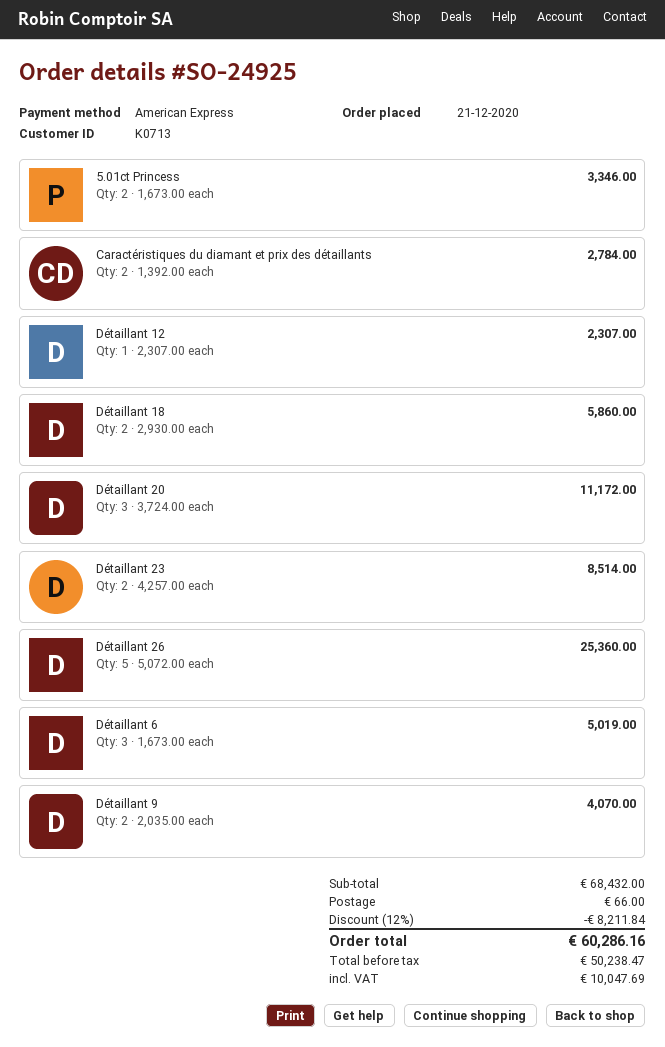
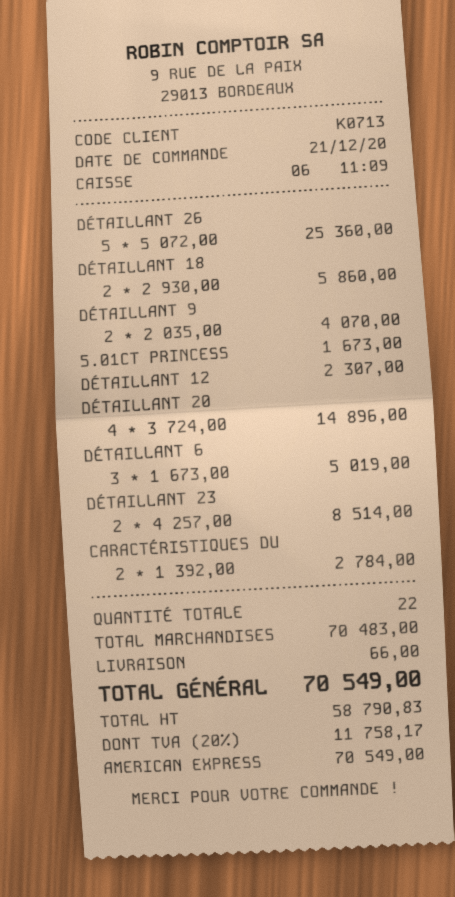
5.01ct Princess: 2 x 1673.00 = 3346.00 -> 1 x 1673.00 = 1673.00
Détaillant 20: 3 x 3724.00 = 11172.00 -> 4 x 3724.00 = 14896.00
subtotal: 68432.00 -> 70483.00
discount: 12% = 8211.84 -> none
net: 50238.47 -> 58790.83
tax: 10047.69 -> 11758.17
total: 60286.16 -> 70549.00

